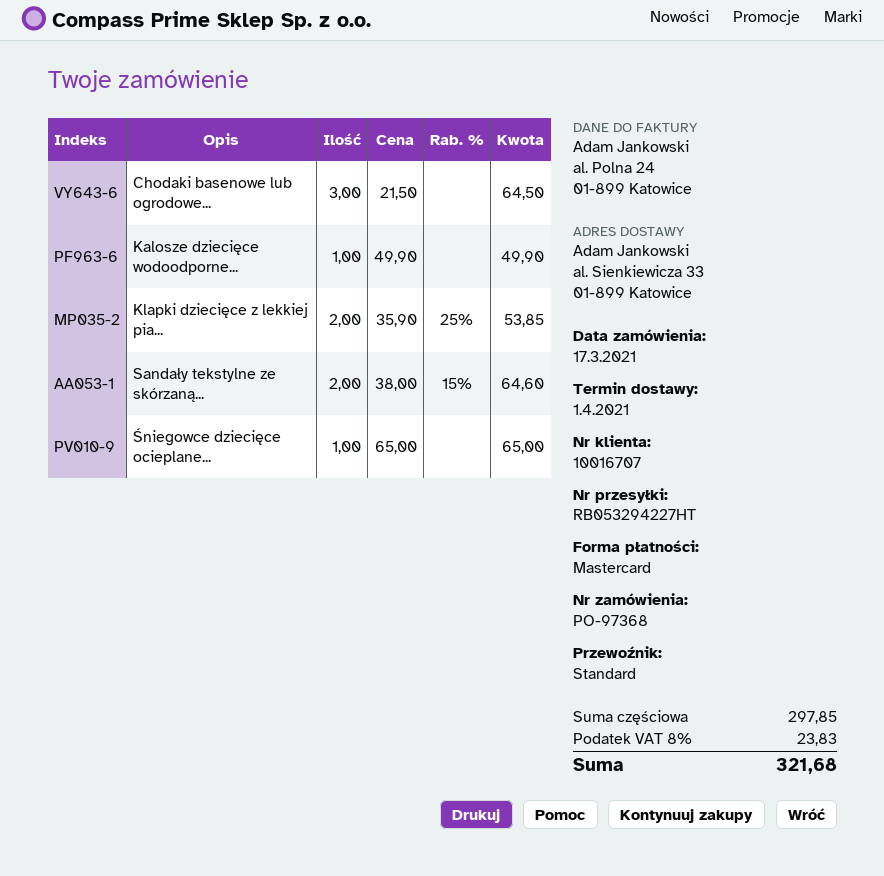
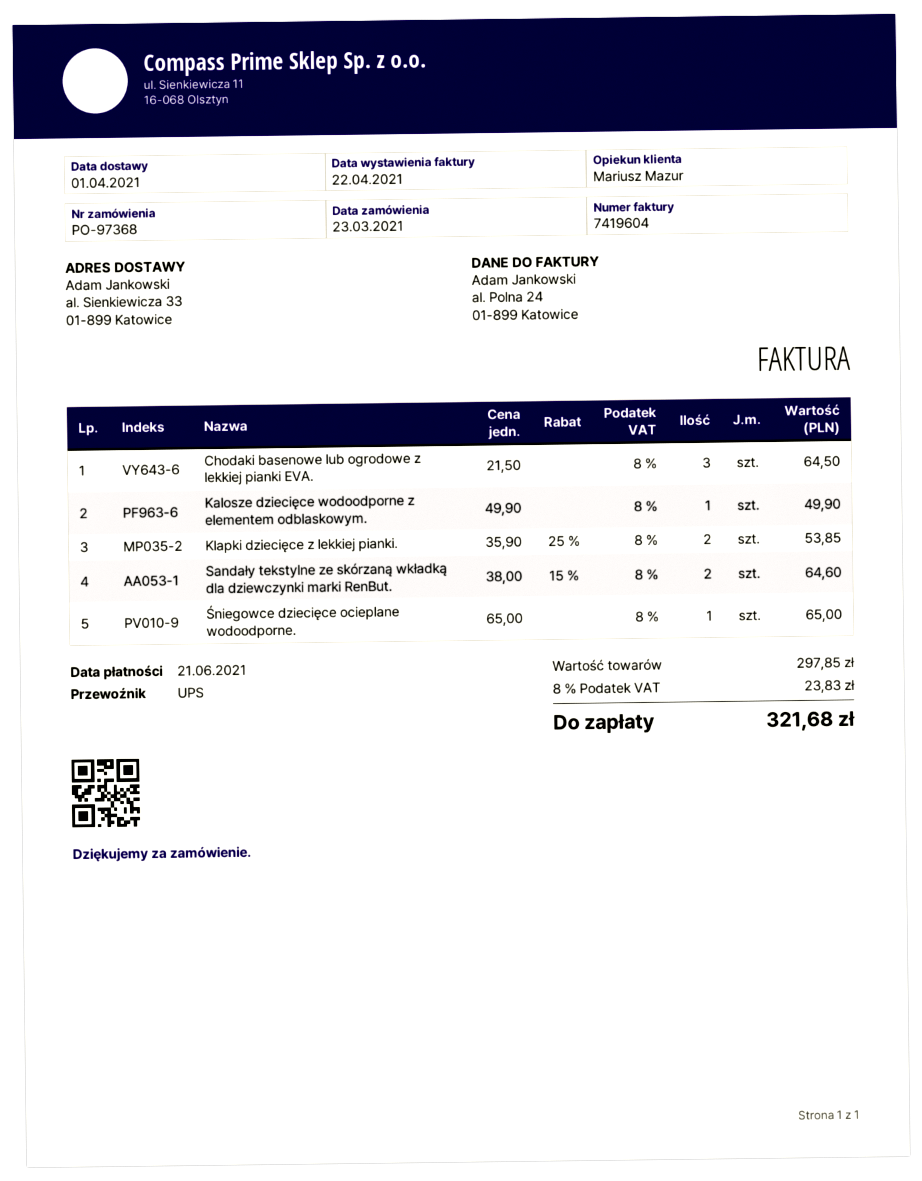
order date: 2021-03-17 -> 2021-03-23
shipping method: standard -> UPS

